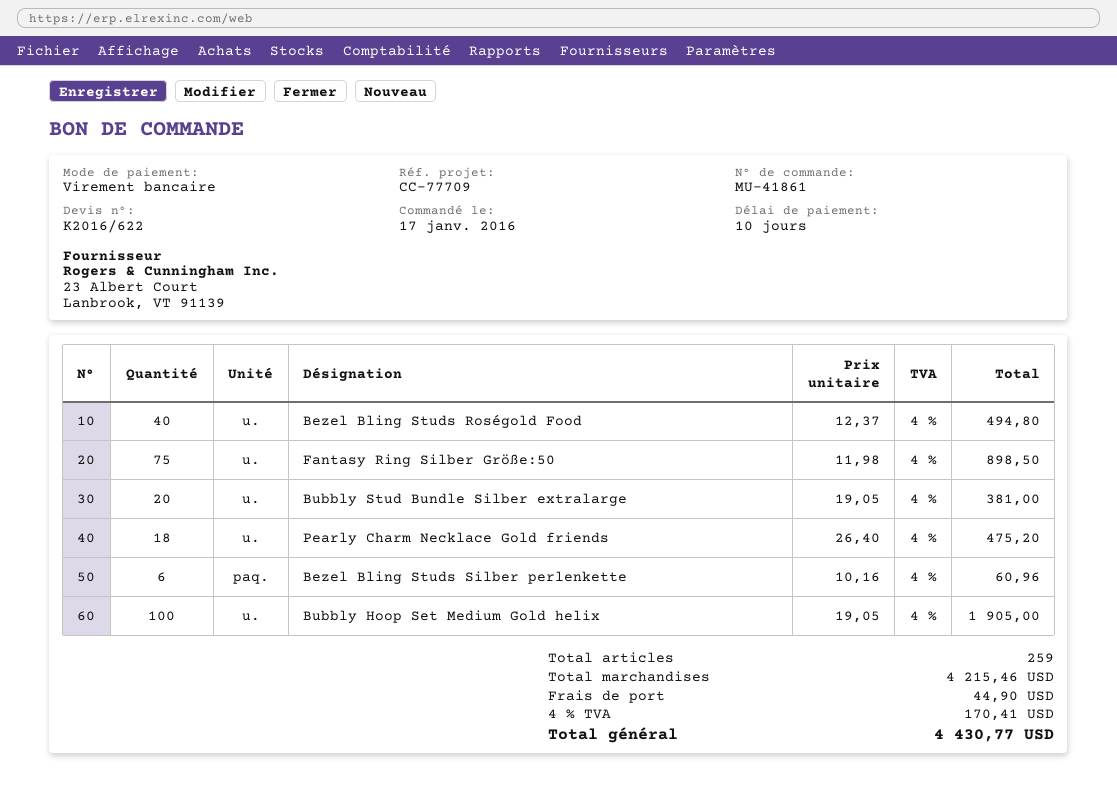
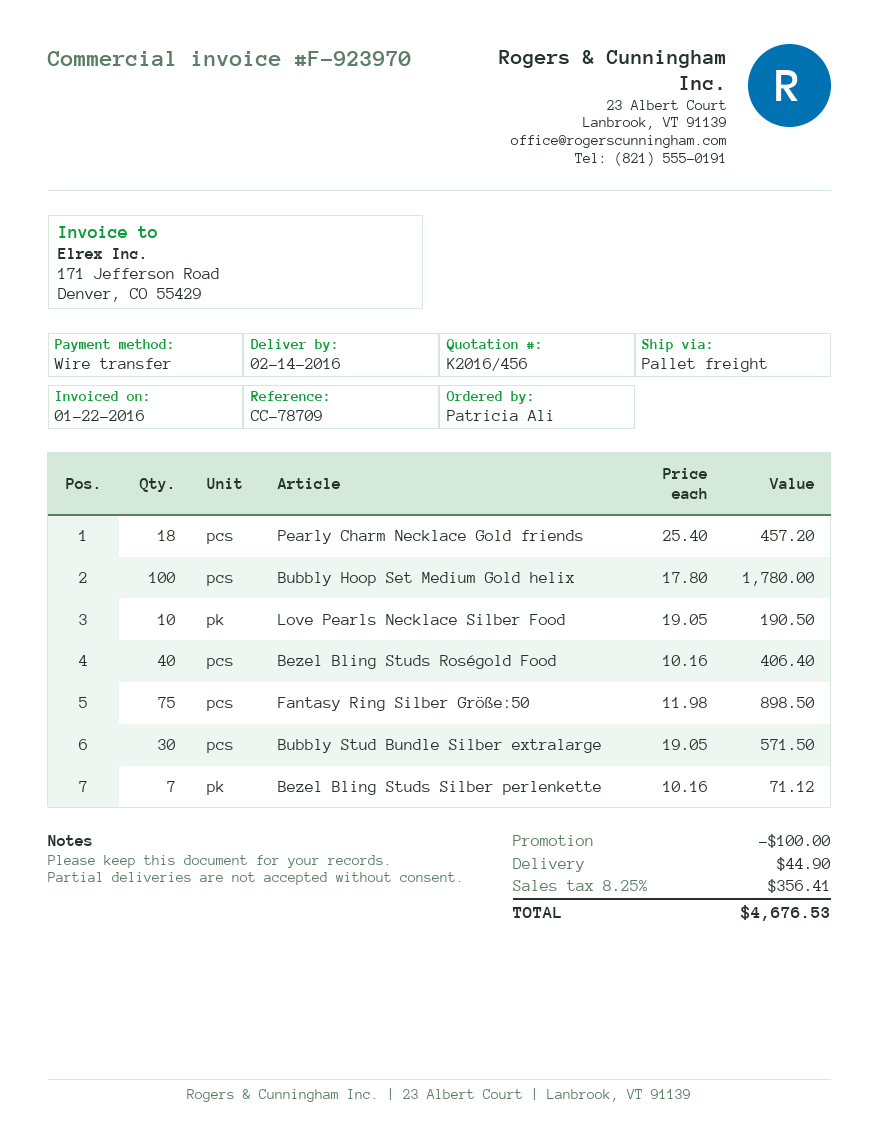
quote number: K2016/622 -> K2016/456
reference: CC-77709 -> CC-78709
Bezel Bling Studs Roségold Food: 40 x 12.37 = 494.80 -> 40 x 10.16 = 406.40
Bubbly Stud Bundle Silber extralarge: 20 x 19.05 = 381.00 -> 30 x 19.05 = 571.50
Pearly Charm Necklace Gold friends: 18 x 26.40 = 475.20 -> 18 x 25.40 = 457.20
Bezel Bling Studs Silber perlenkette: 6 x 10.16 = 60.96 -> 7 x 10.16 = 71.12
Bubbly Hoop Set Medium Gold helix: 100 x 19.05 = 1905.00 -> 100 x 17.80 = 1780.00
Love Pearls Necklace Silber Food: none -> 10 x 19.05 = 190.50
discount: none -> 100.00
tax: 4% = 170.41 -> 8.25% = 356.41
total: 4430.77 -> 4676.53

